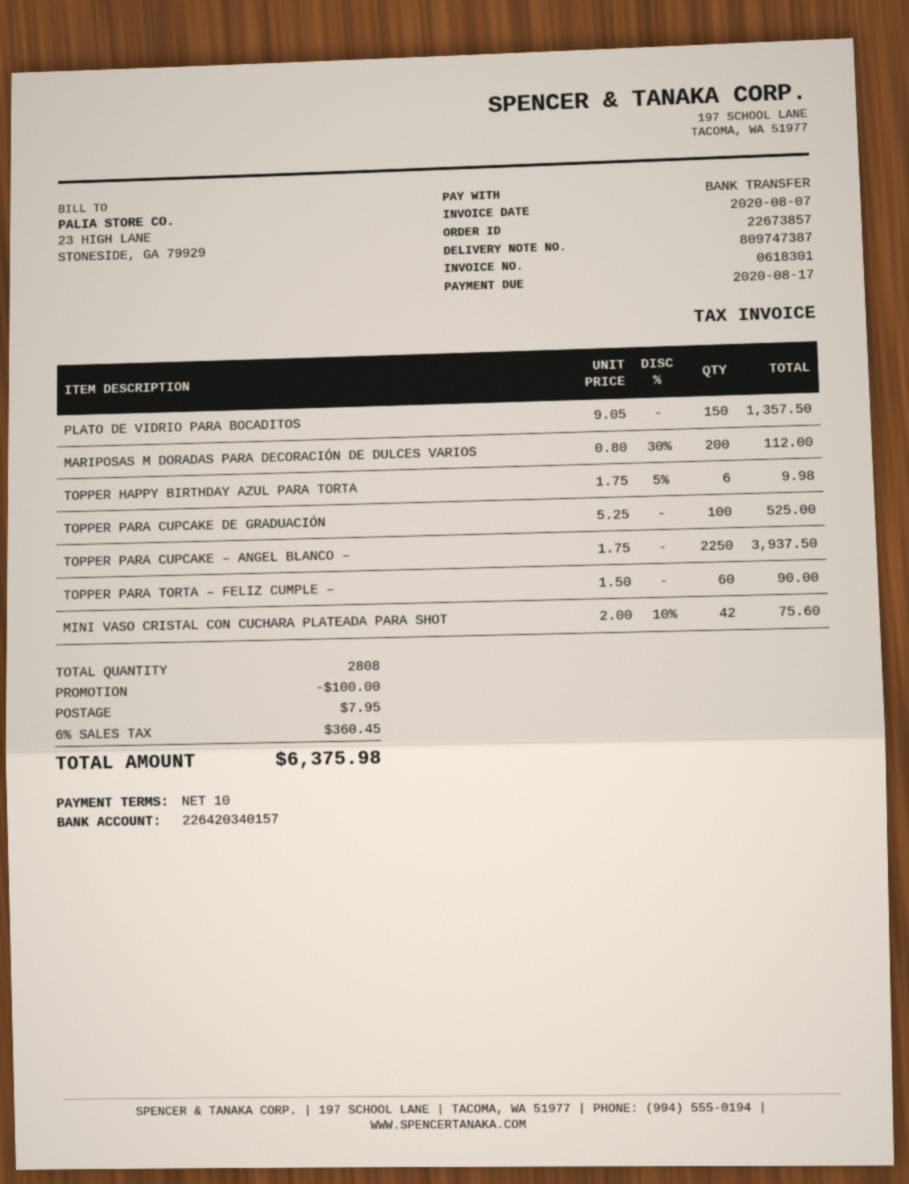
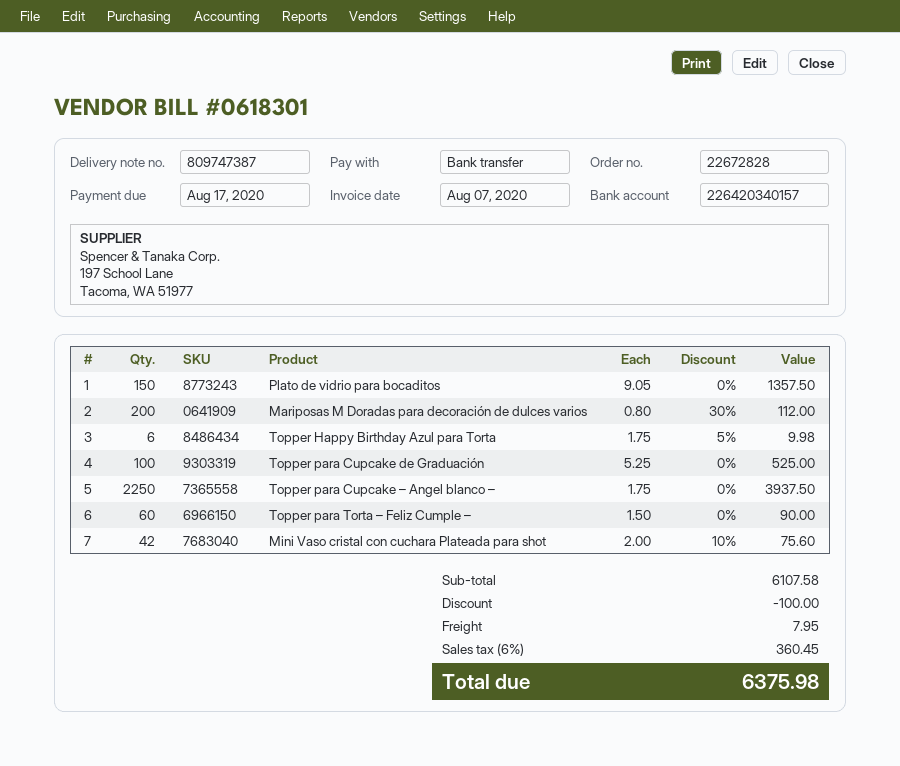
order number: 22673857 -> 22672828

